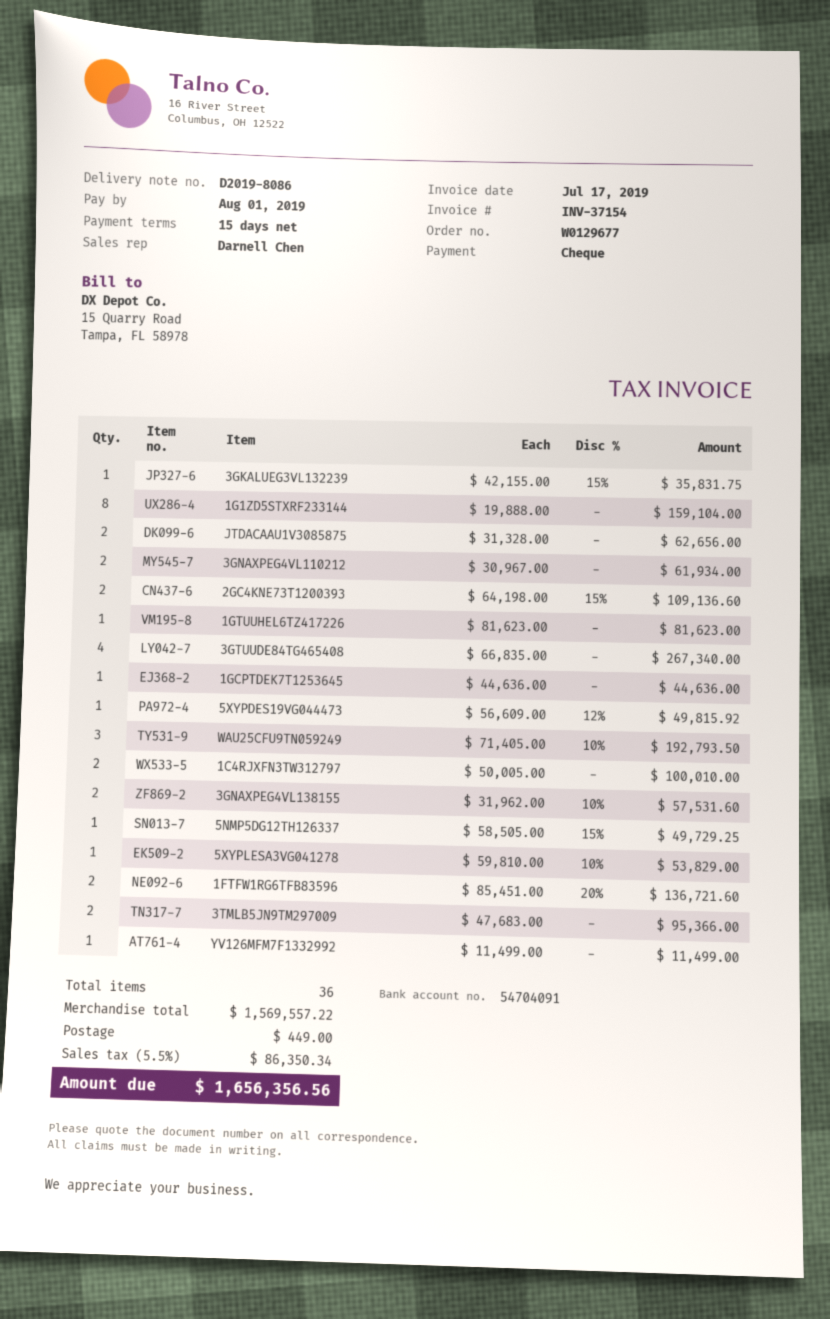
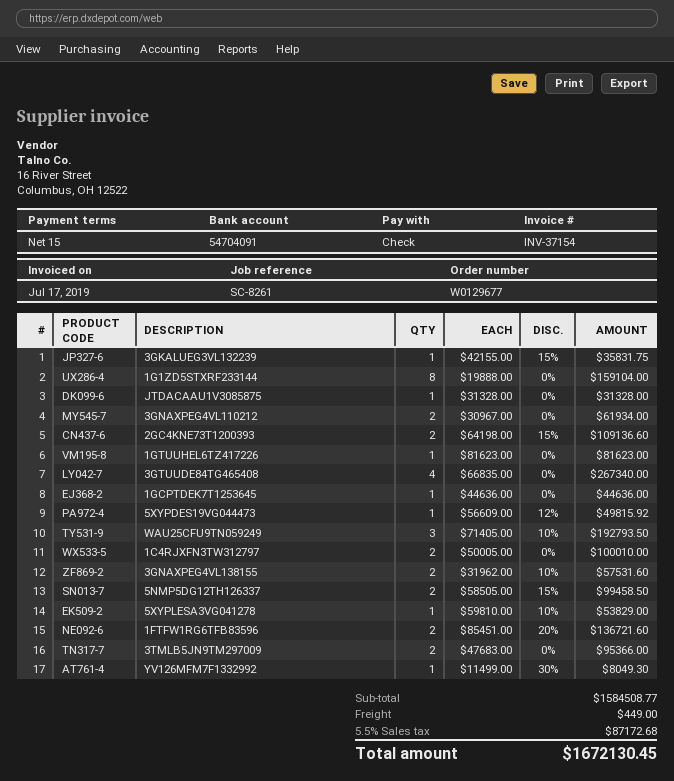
JTDACAAU1V3085875: 2 x 31328.00 = 62656.00 -> 1 x 31328.00 = 31328.00
5NMP5DG12TH126337: 1 x 58505.00 - 15% = 49729.25 -> 2 x 58505.00 - 15% = 99458.50
YV126MFM7F1332992: 1 x 11499.00 = 11499.00 -> 1 x 11499.00 - 30% = 8049.30
subtotal: 1569557.22 -> 1584508.77
tax: 5.5% = 86350.34 -> 5.5% = 87172.68
total: 1656356.56 -> 1672130.45

